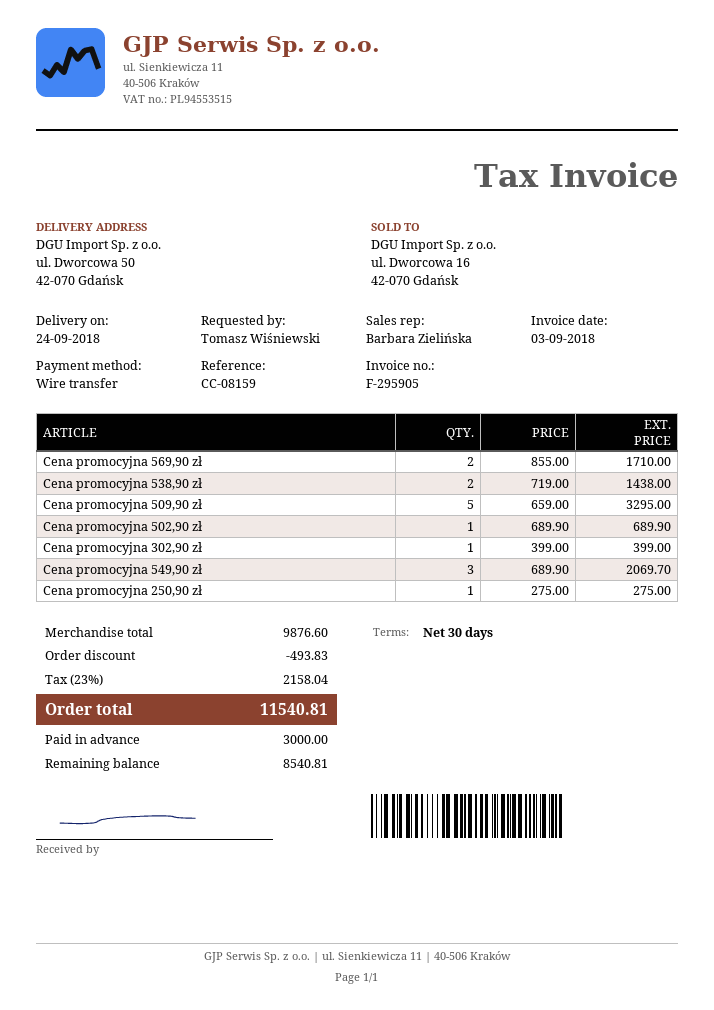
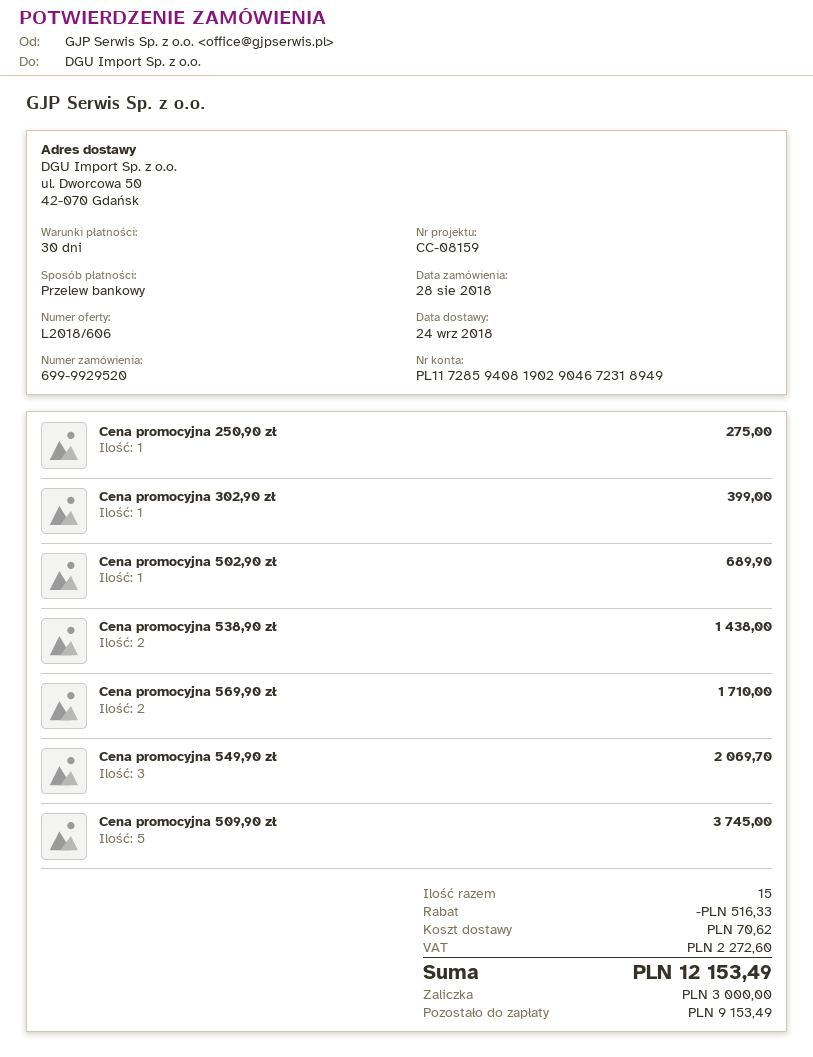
Cena promocyjna 509,90 zł: 5 for 3295.00 -> 5 for 3745.00
discount: 493.83 -> 516.33
shipping: none -> 70.62
tax: 2158.04 -> 2272.60
total: 11540.81 -> 12153.49
balance: 8540.81 -> 9153.49

